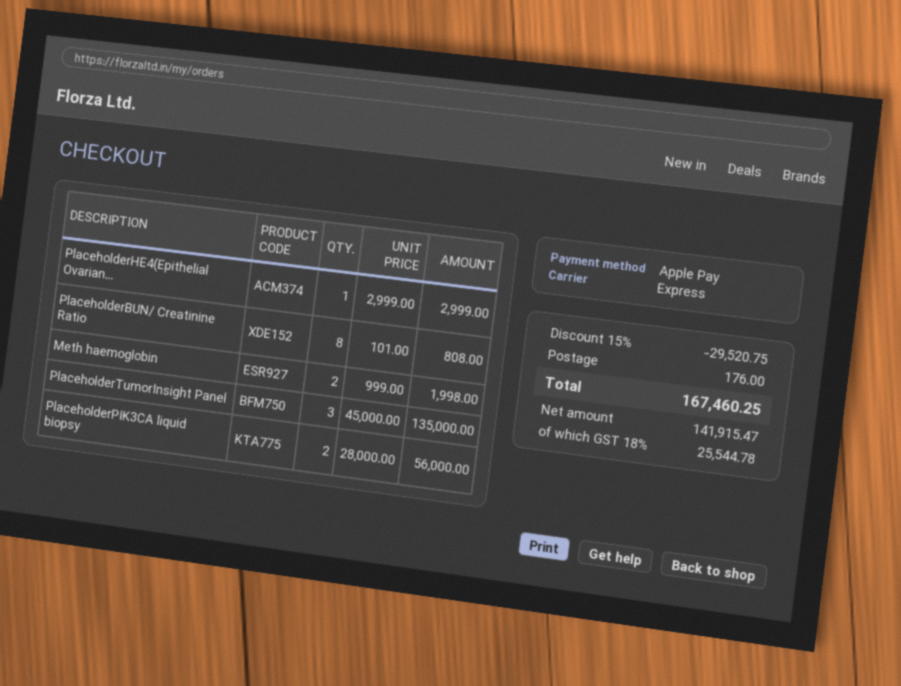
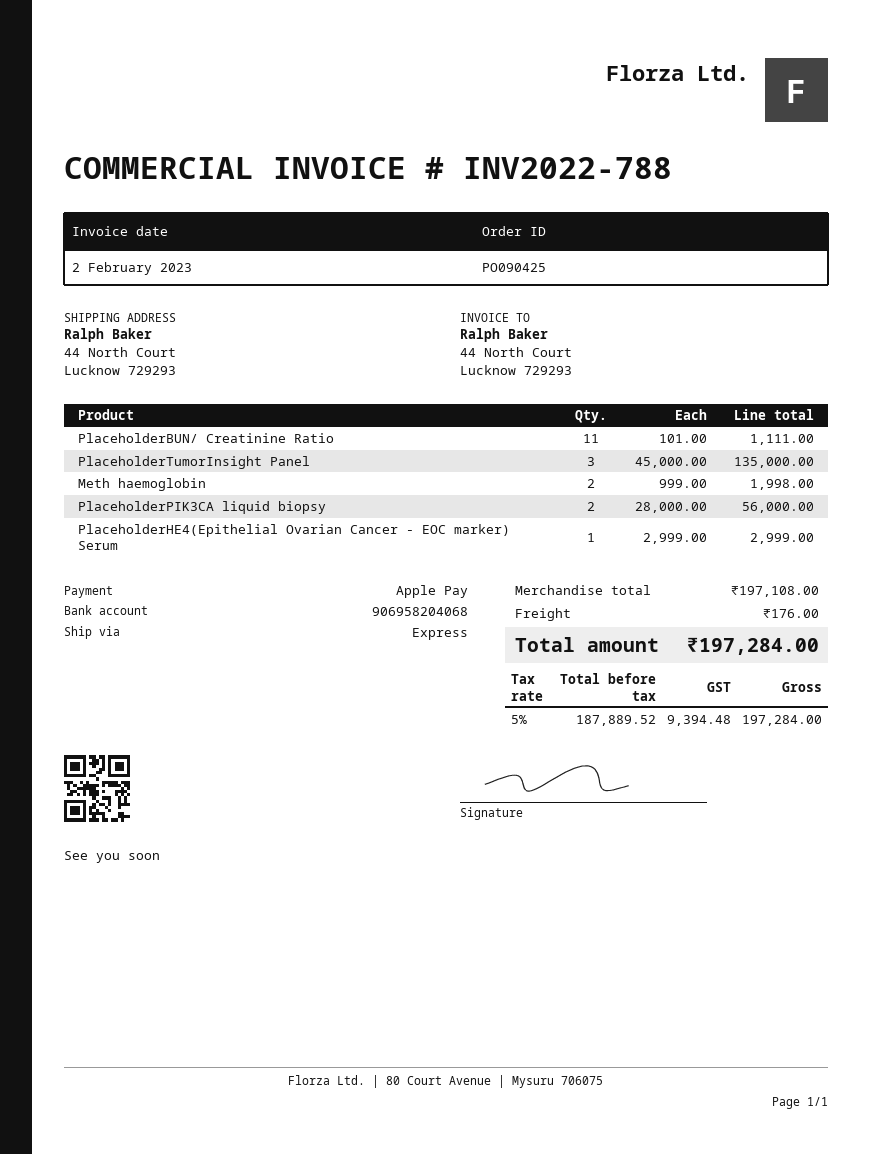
PlaceholderBUN/ Creatinine Ratio: 8 x 101.00 = 808.00 -> 11 x 101.00 = 1111.00
discount: 15% = 29520.75 -> none
net: 141915.47 -> 187889.52
tax: 18% = 25544.78 -> 5% = 9394.48
total: 167460.25 -> 197284.00

